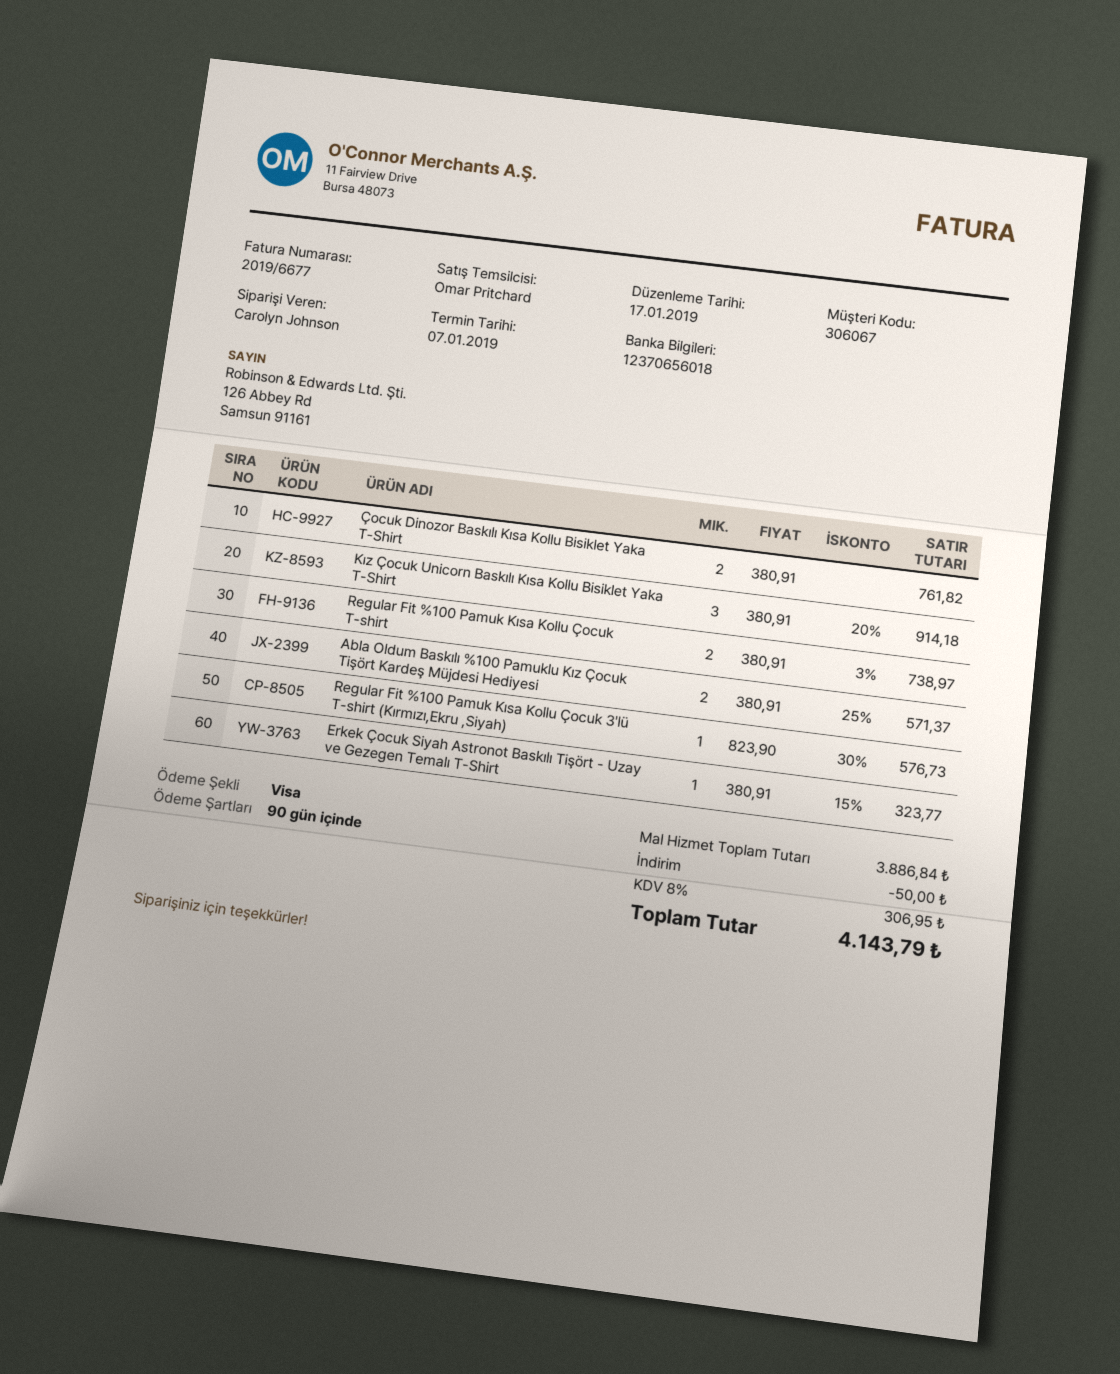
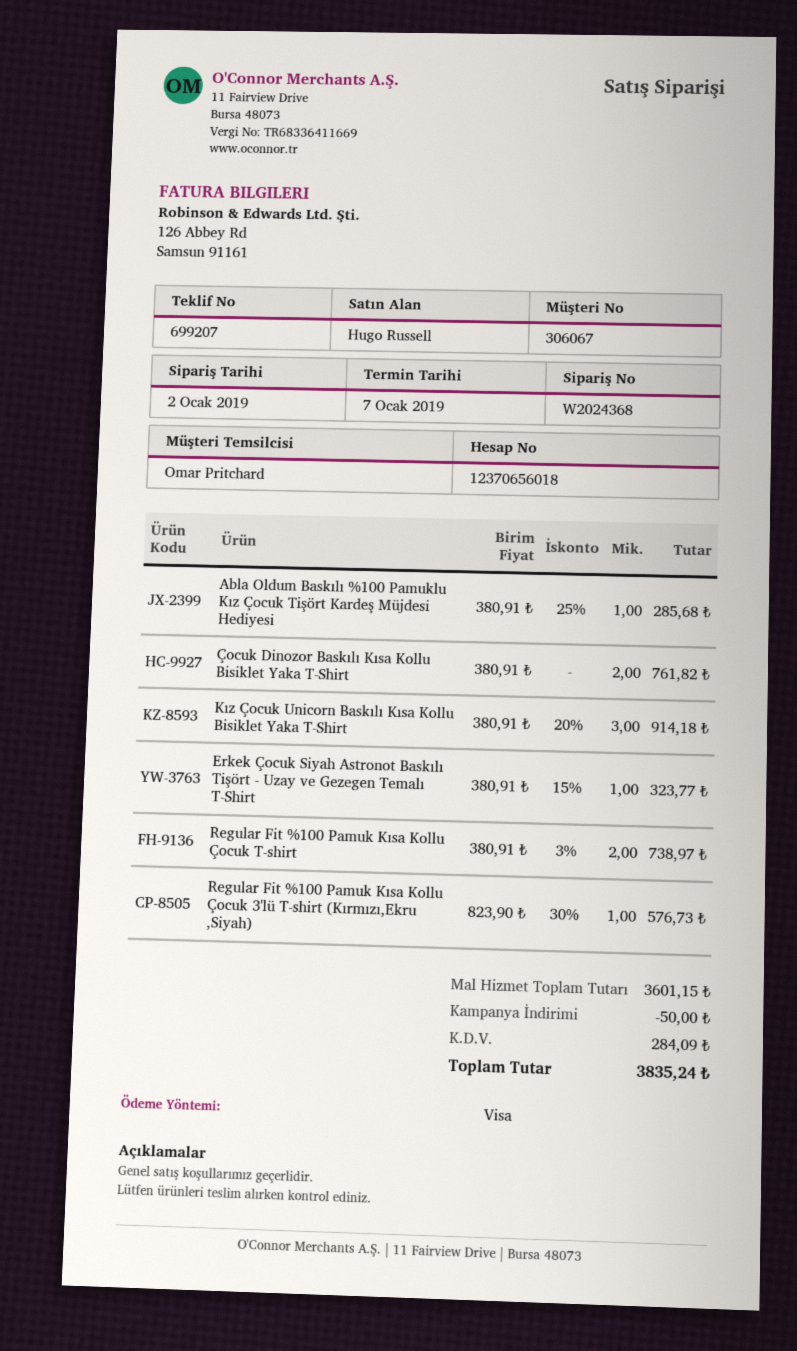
ordered by: Carolyn Johnson -> Hugo Russell
Abla Oldum Baskılı %100 Pamuklu Kız Çocuk Tişört Kardeş Müjdesi Hediyesi: 2 x 380.91 - 25% = 571.37 -> 1 x 380.91 - 25% = 285.68
subtotal: 3886.84 -> 3601.15
tax: 306.95 -> 284.09
total: 4143.79 -> 3835.24

